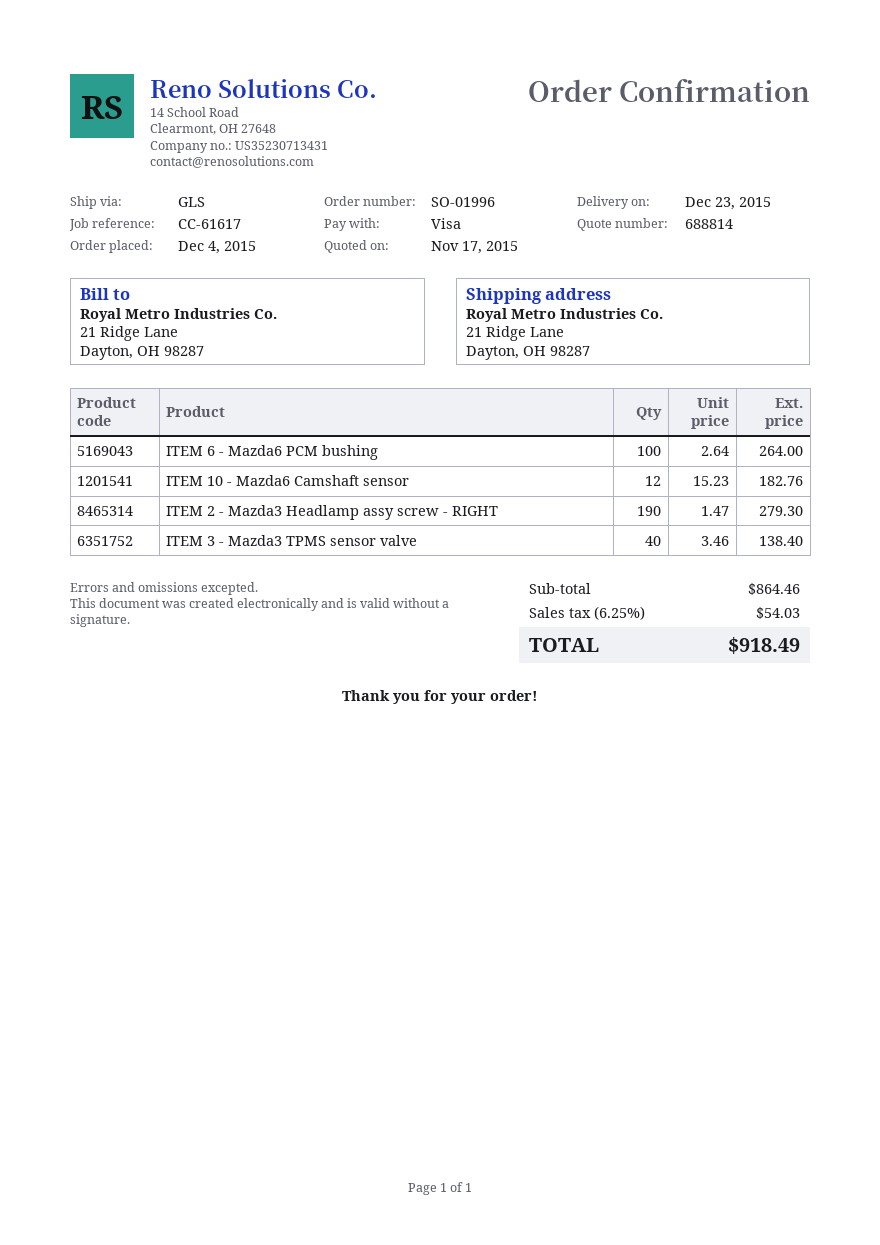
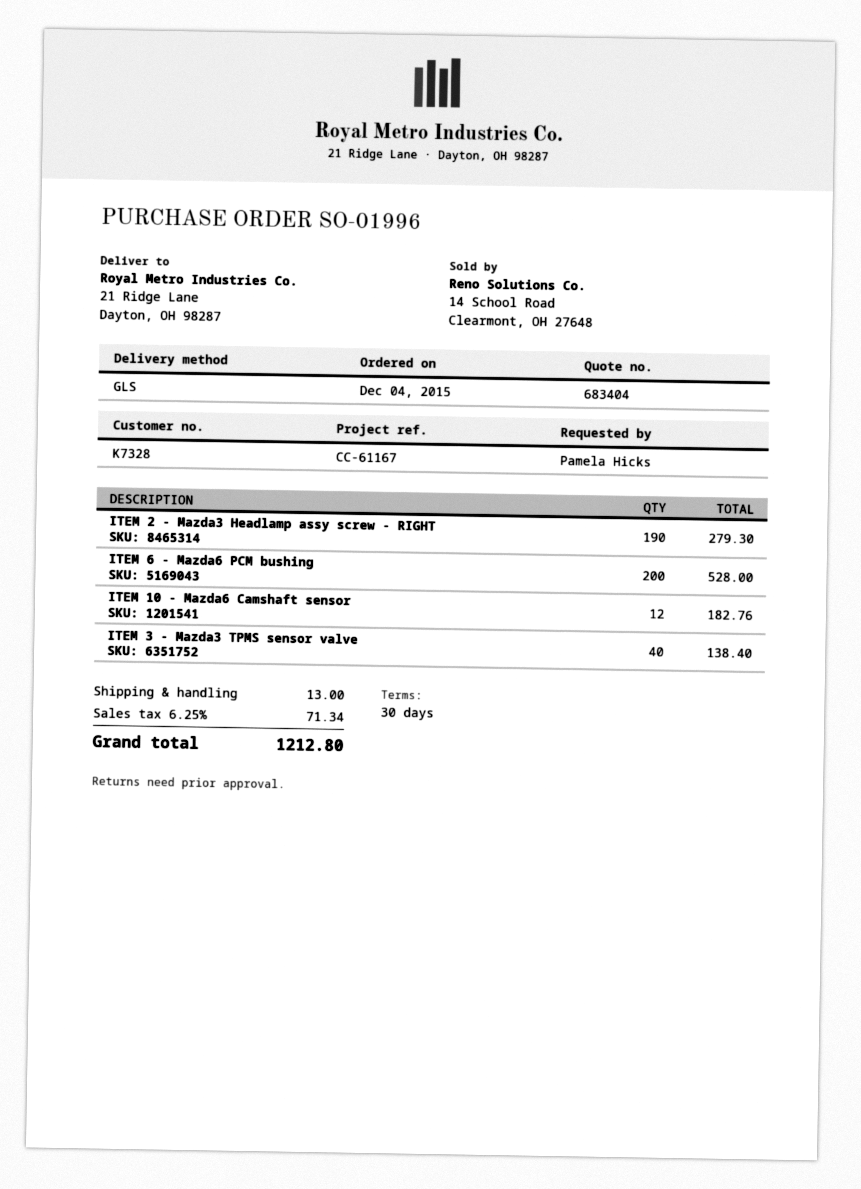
quote number: 688814 -> 683404
reference: CC-61617 -> CC-61167
ITEM 6 - Mazda6 PCM bushing: 100 for 264.00 -> 200 for 528.00
shipping: none -> 13.00
tax: 6.25% = 54.03 -> 6.25% = 71.34
total: 918.49 -> 1212.80

